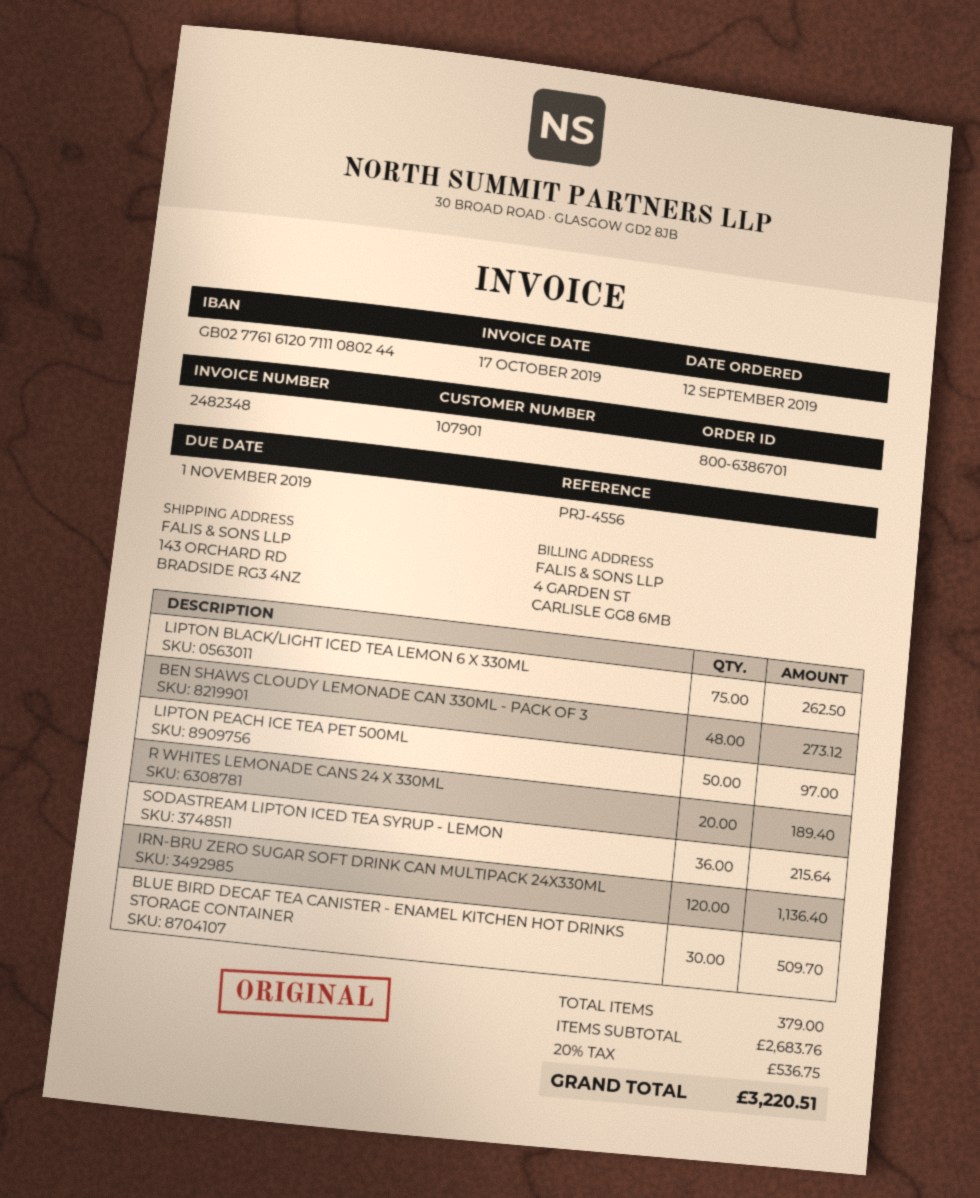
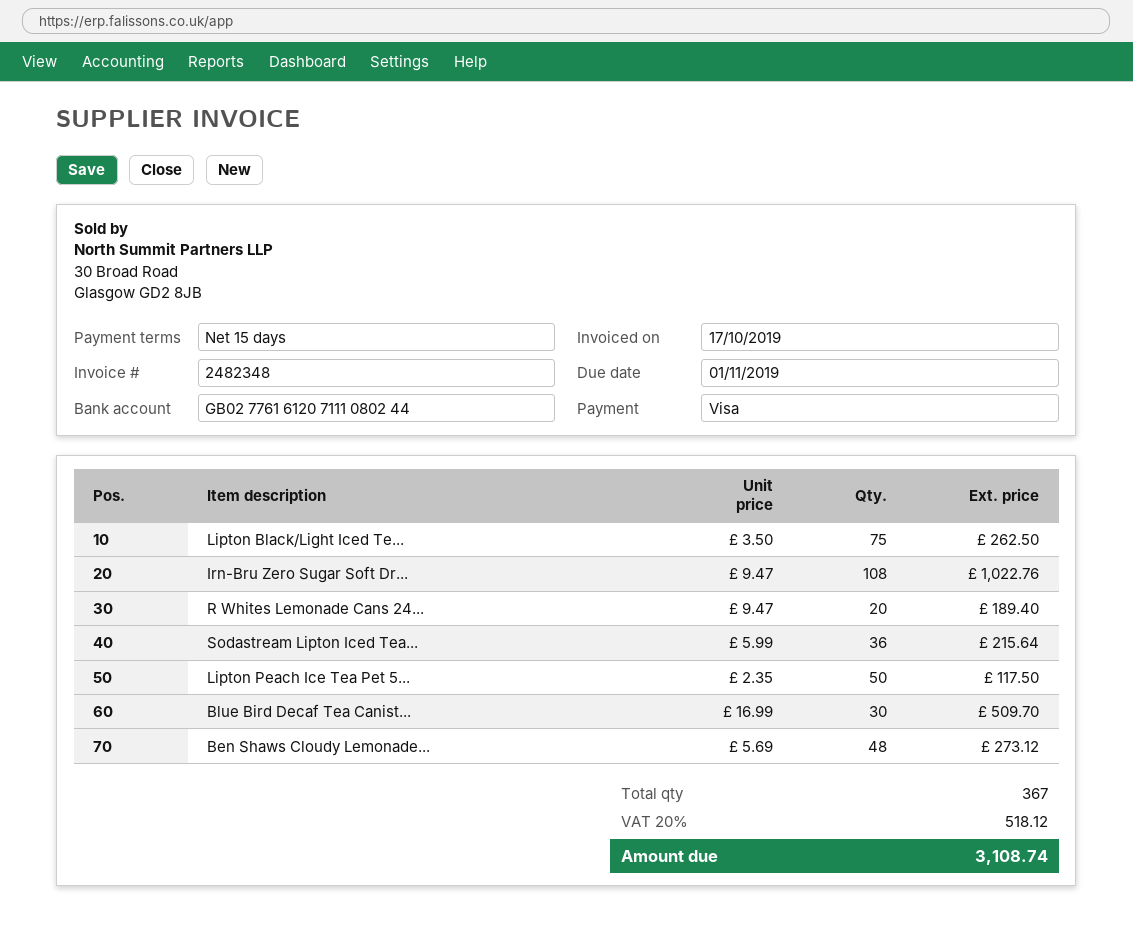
LIPTON PEACH ICE TEA PET 500ML: 50 for 97.00 -> 50 for 117.50
IRN-BRU ZERO SUGAR SOFT DRINK CAN MULTIPACK 24X330ML: 120 for 1136.40 -> 108 for 1022.76
total quantity: 379 -> 367
tax: 20% = 536.75 -> 20% = 518.12
total: 3220.51 -> 3108.74

